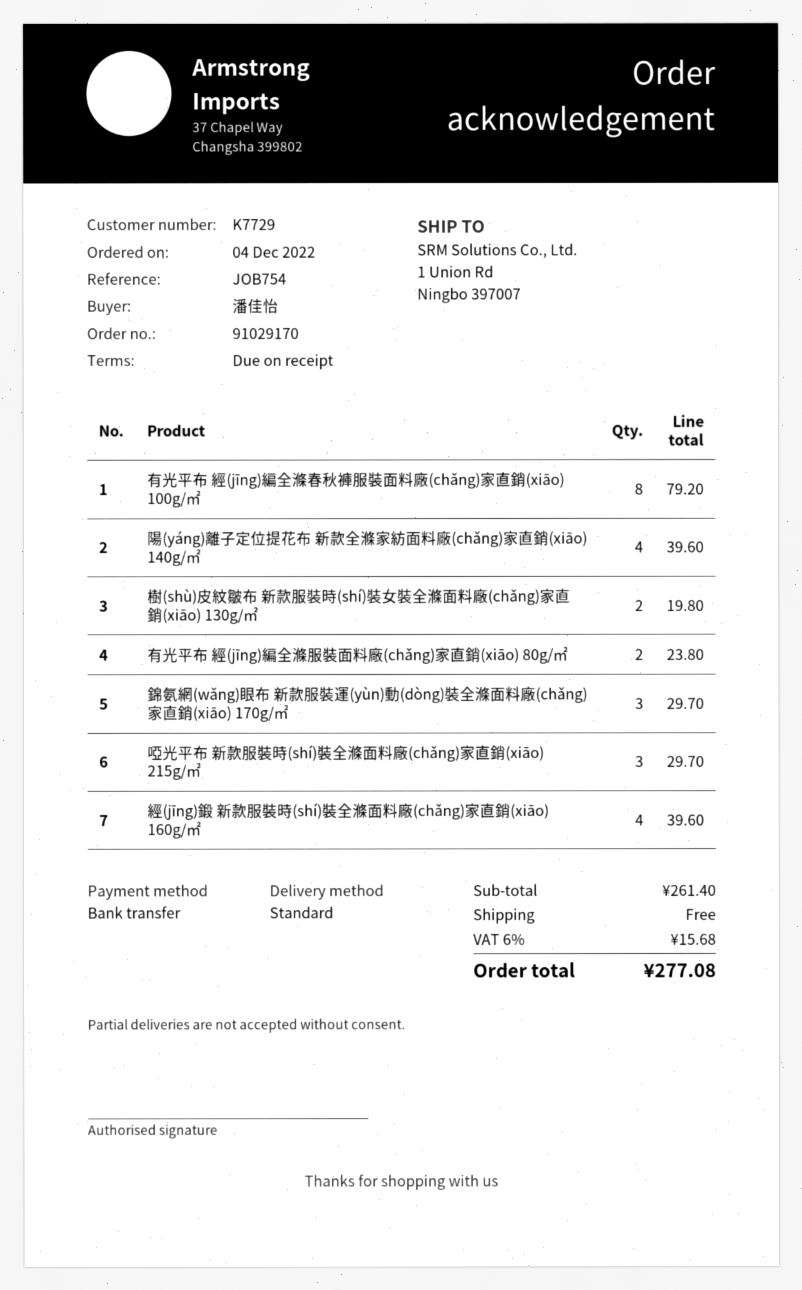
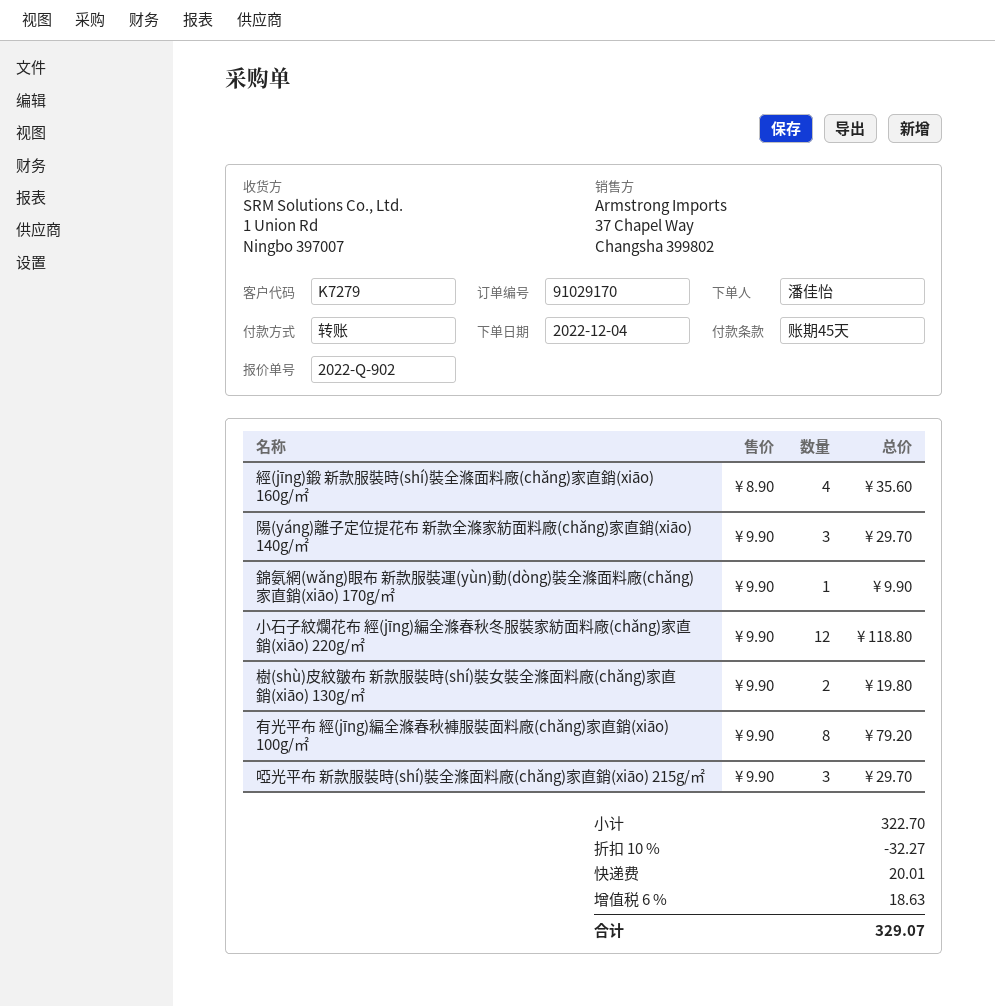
payment terms: on receipt -> 45 days
customer number: K7729 -> K7279
陽(yáng)離子定位提花布 新款全滌家紡面料廠(chǎng)家直銷(xiāo) 140g/㎡: 4 for 39.60 -> 3 for 29.70
有光平布 經(jīng)編全滌服裝面料廠(chǎng)家直銷(xiāo) 80g/㎡: 2 for 23.80 -> none
錦氨網(wǎng)眼布 新款服裝運(yùn)動(dòng)裝全滌面料廠(chǎng)家直銷(xiāo) 170g/㎡: 3 for 29.70 -> 1 for 9.90
經(jīng)鍛 新款服裝時(shí)裝全滌面料廠(chǎng)家直銷(xiāo) 160g/㎡: 4 for 39.60 -> 4 for 35.60
小石子紋爛花布 經(jīng)編全滌春秋冬服裝家紡面料廠(chǎng)家直銷(xiāo) 220g/㎡: none -> 12 for 118.80
subtotal: 261.40 -> 322.70
discount: none -> 10% = 32.27
shipping: 0.00 -> 20.01
tax: 6% = 15.68 -> 6% = 18.63
total: 277.08 -> 329.07

